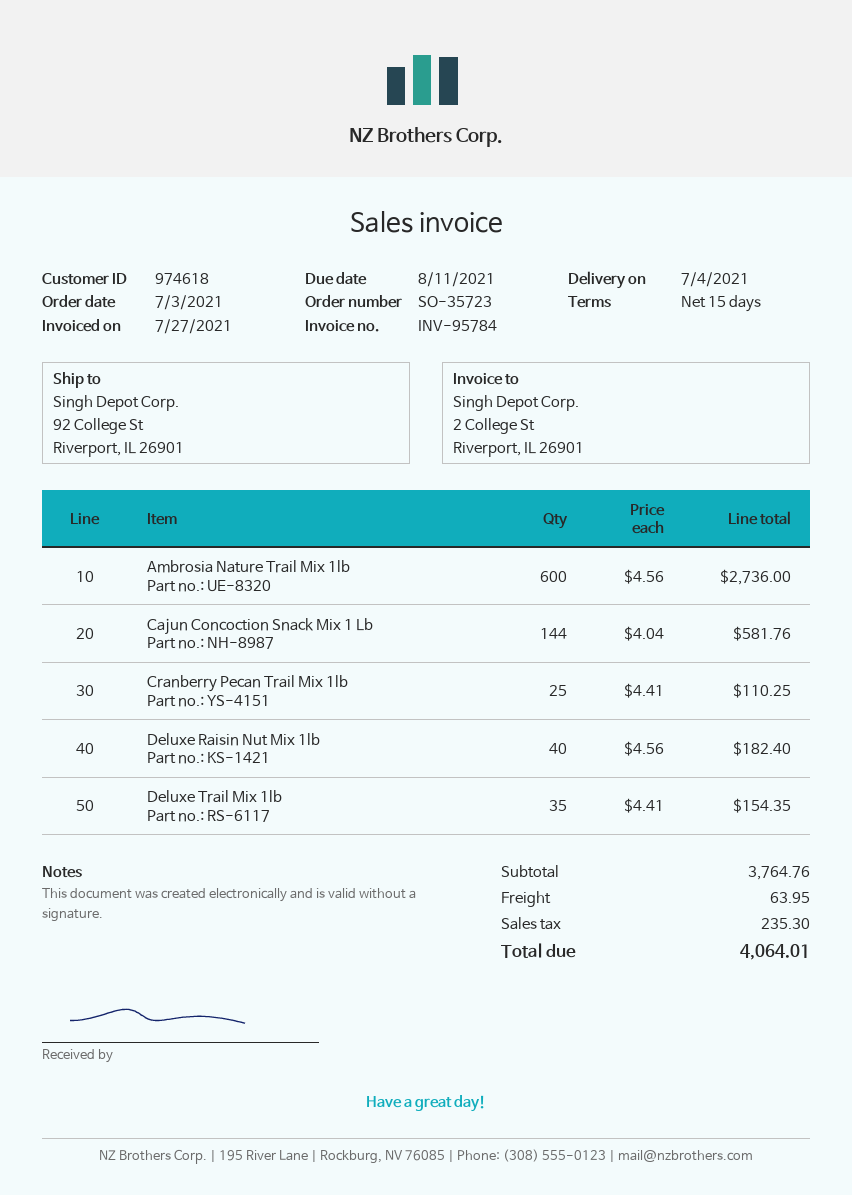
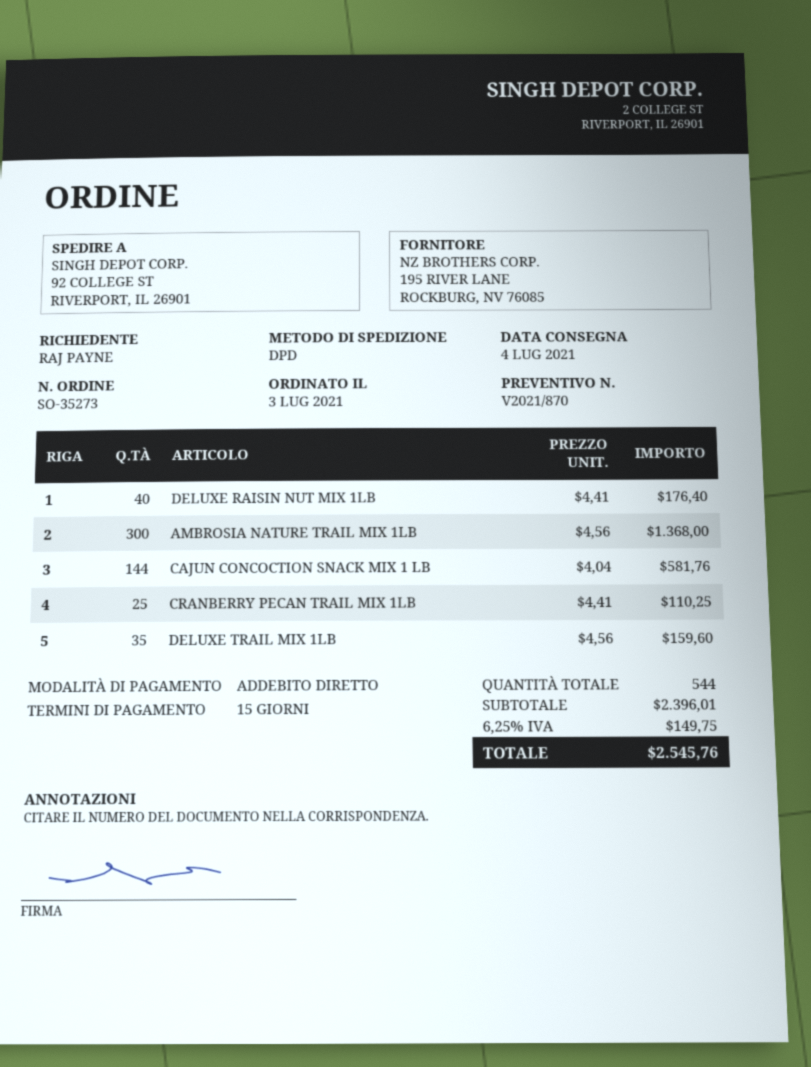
order number: SO-35723 -> SO-35273
Ambrosia Nature Trail Mix 1lb: 600 x 4.56 = 2736.00 -> 300 x 4.56 = 1368.00
Deluxe Raisin Nut Mix 1lb: 40 x 4.56 = 182.40 -> 40 x 4.41 = 176.40
Deluxe Trail Mix 1lb: 35 x 4.41 = 154.35 -> 35 x 4.56 = 159.60
subtotal: 3764.76 -> 2396.01
shipping: 63.95 -> none
tax: 235.30 -> 149.75
total: 4064.01 -> 2545.76

